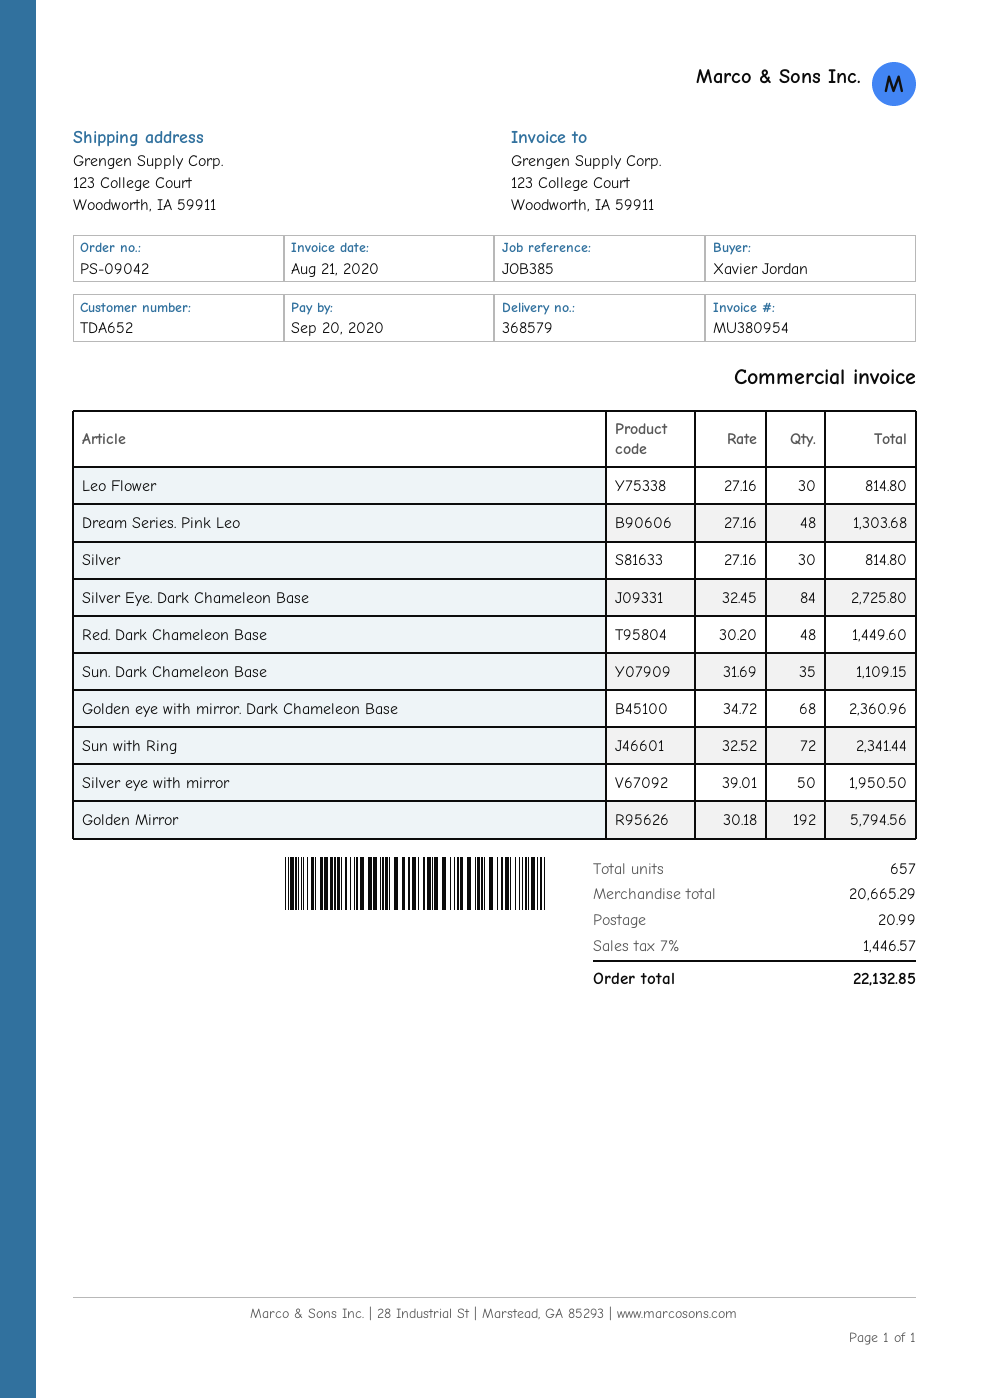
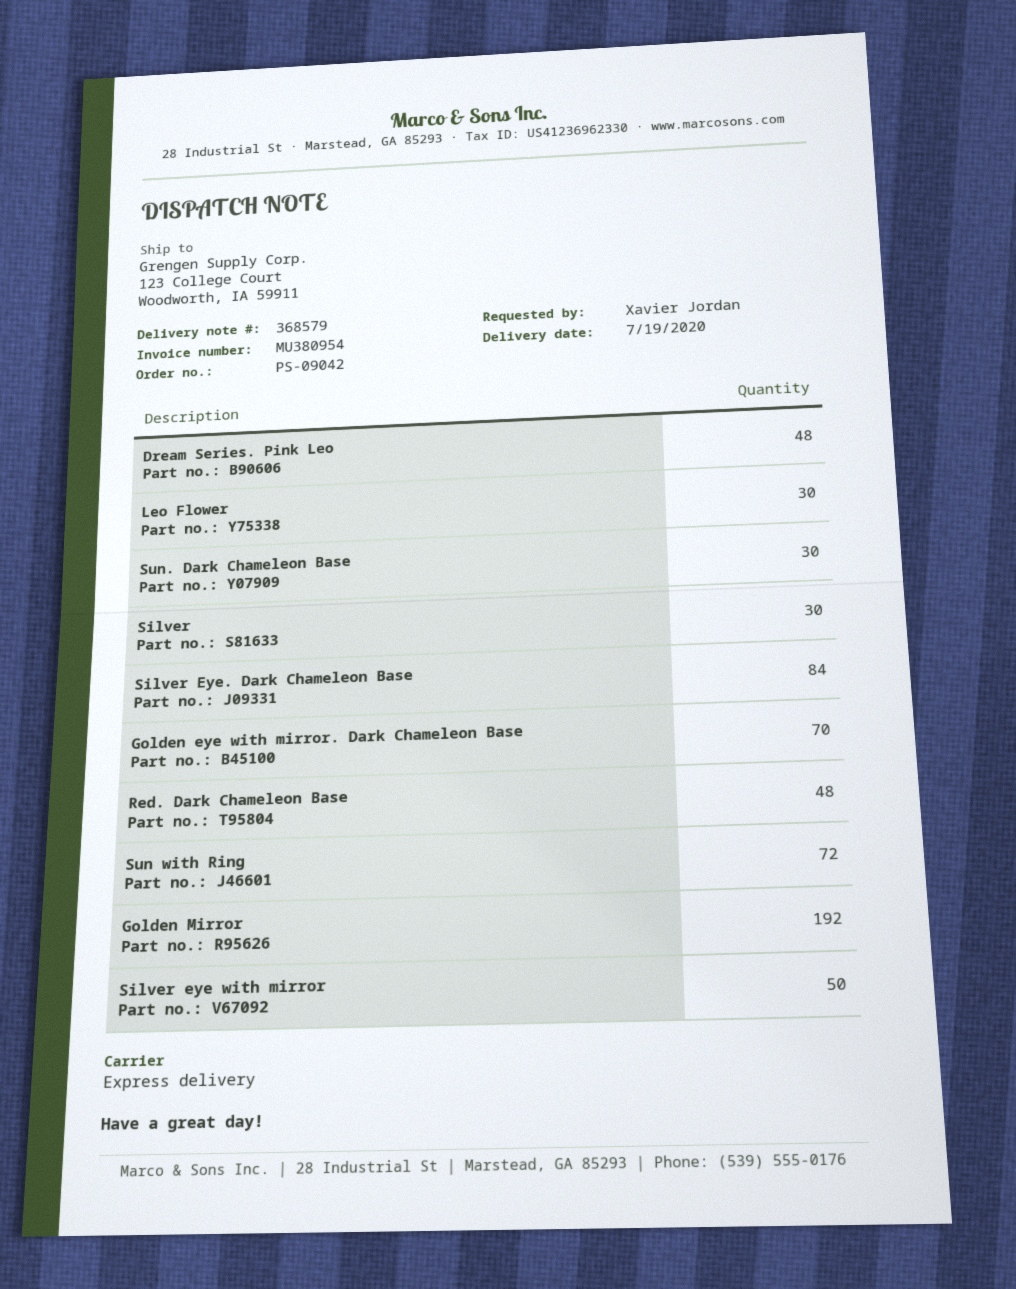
Sun. Dark Chameleon Base: 35 -> 30
Golden eye with mirror. Dark Chameleon Base: 68 -> 70

